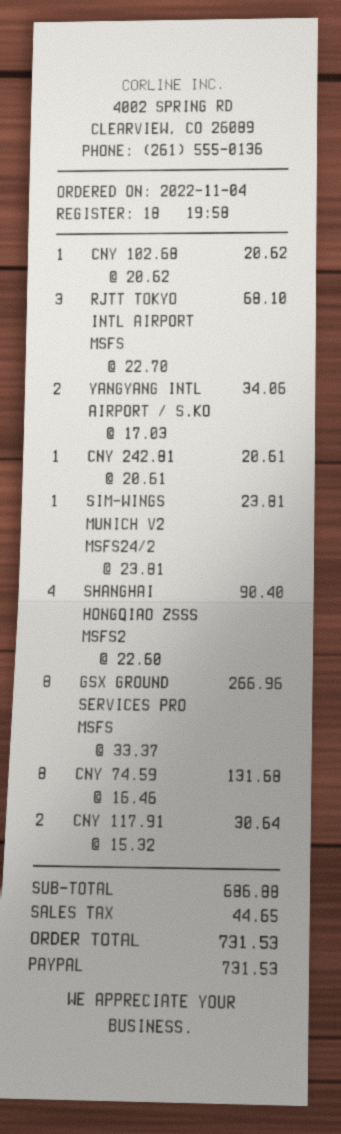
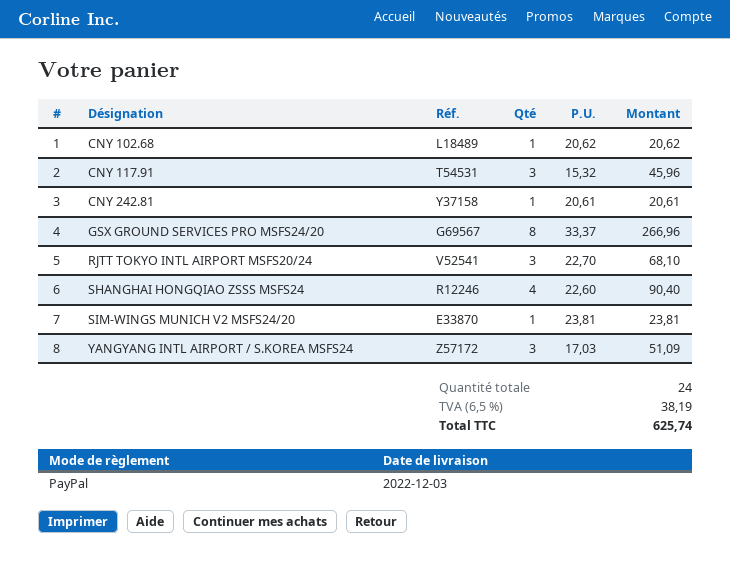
YANGYANG INTL AIRPORT / S.KO: 2 x 17.03 = 34.06 -> 3 x 17.03 = 51.09
CNY 74.59: 8 x 16.46 = 131.68 -> none
CNY 117.91: 2 x 15.32 = 30.64 -> 3 x 15.32 = 45.96
tax: 44.65 -> 38.19
total: 731.53 -> 625.74

